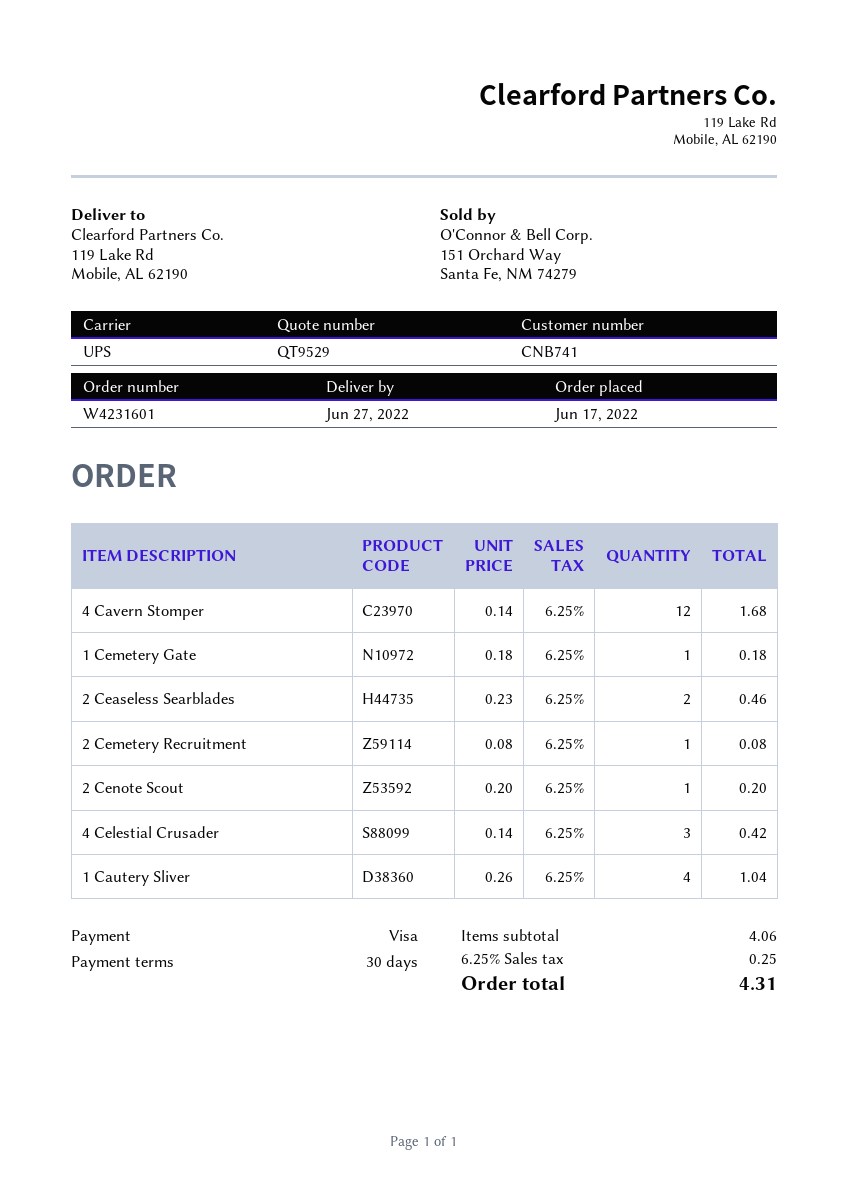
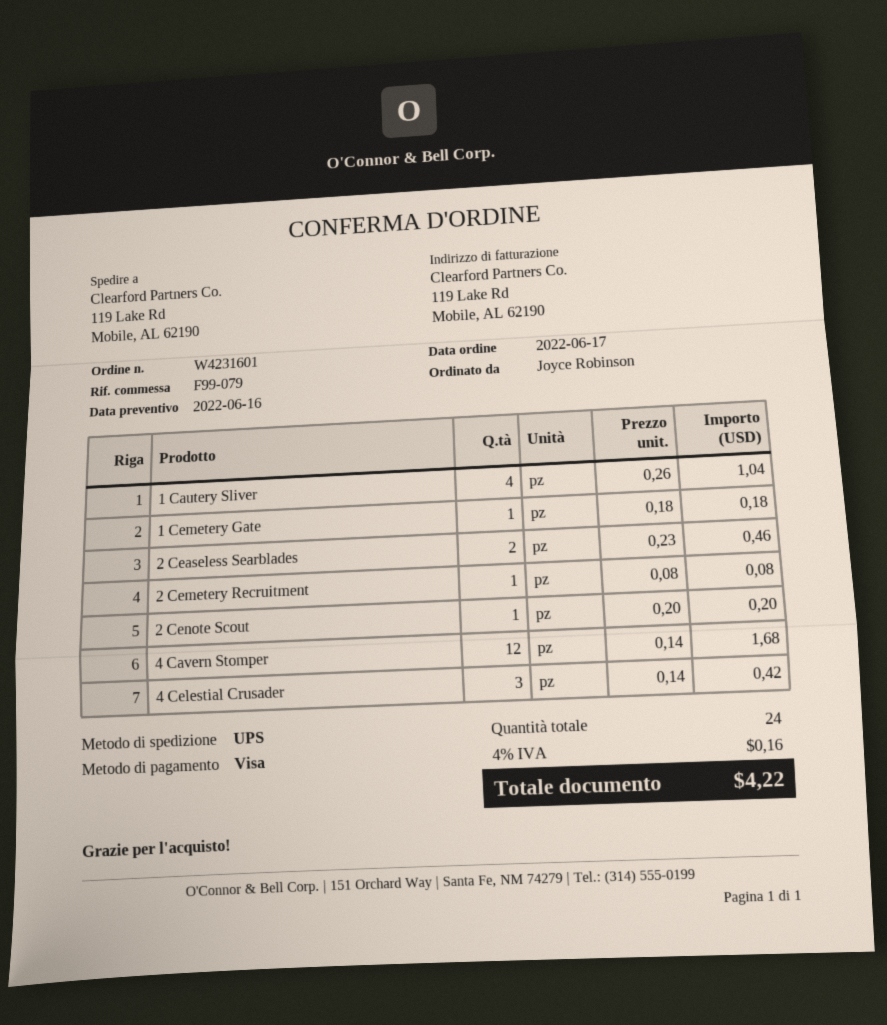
tax: 6.25% = 0.25 -> 4% = 0.16
total: 4.31 -> 4.22

